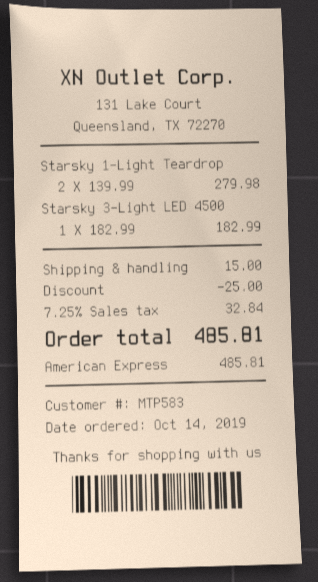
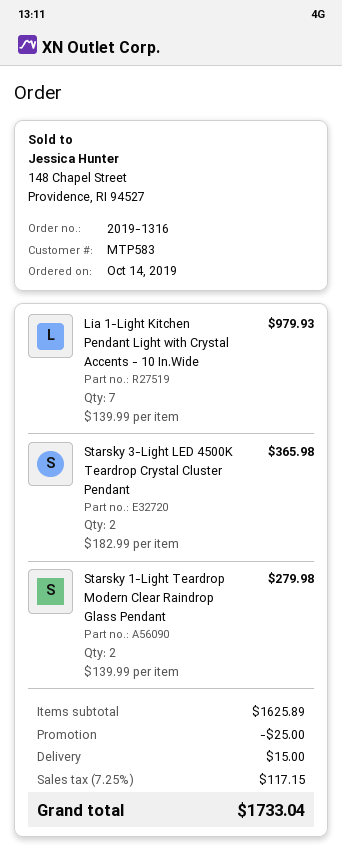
Starsky 3-Light LED 4500: 1 x 182.99 = 182.99 -> 2 x 182.99 = 365.98
Lia 1-Light Kitchen Pendant Light with Crystal Accents - 10 In.Wide: none -> 7 x 139.99 = 979.93
tax: 7.25% = 32.84 -> 7.25% = 117.15
total: 485.81 -> 1733.04

